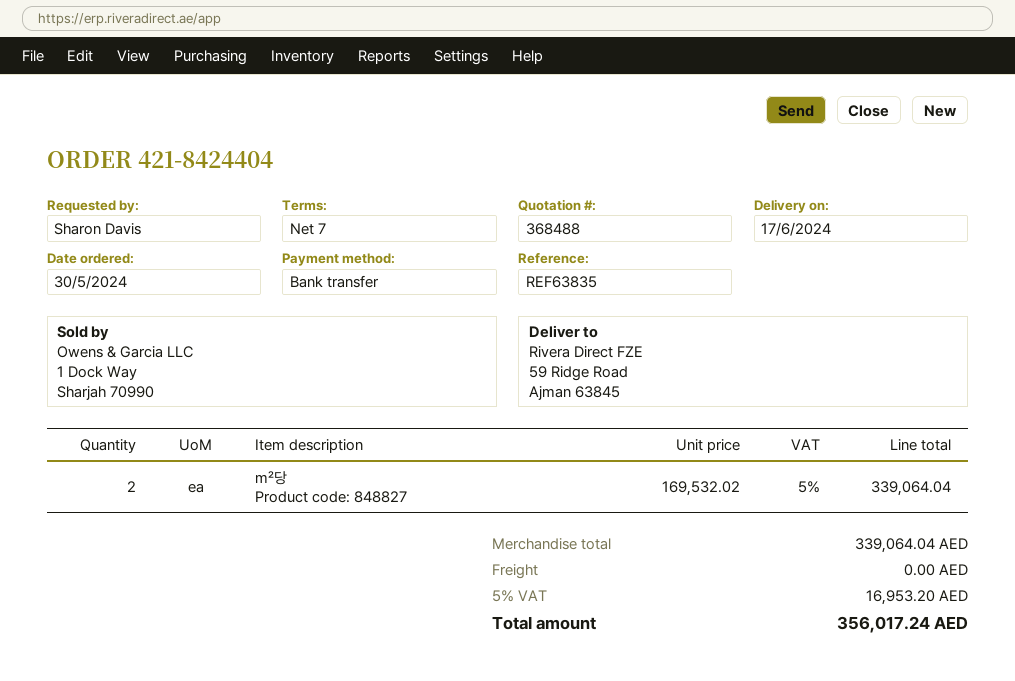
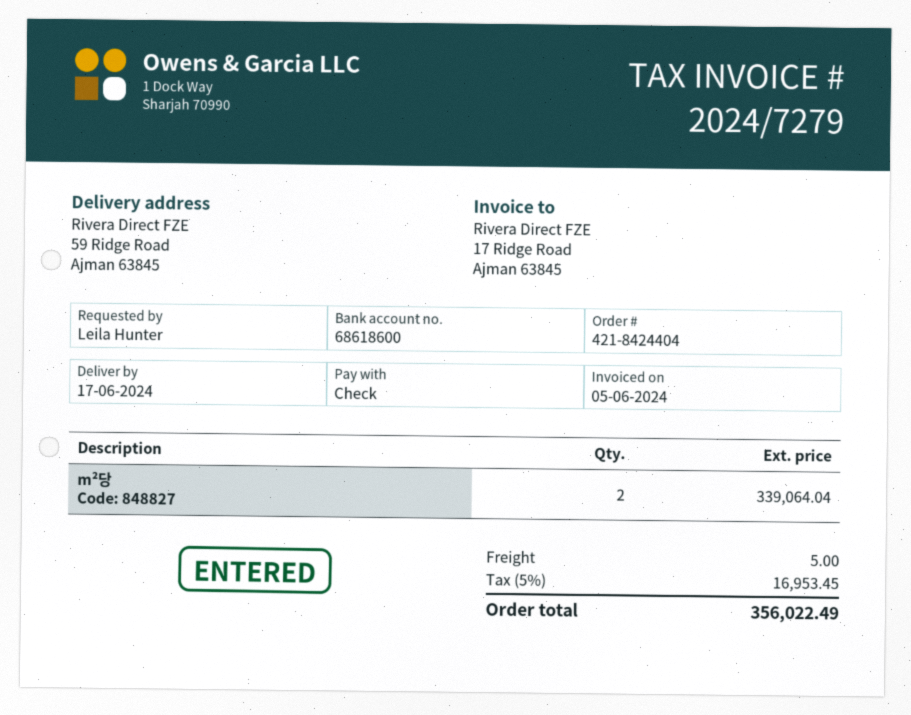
ordered by: Sharon Davis -> Leila Hunter
payment method: bank transfer -> cheque
shipping: 0.00 -> 5.00
tax: 5% = 16953.20 -> 5% = 16953.45
total: 356017.24 -> 356022.49

